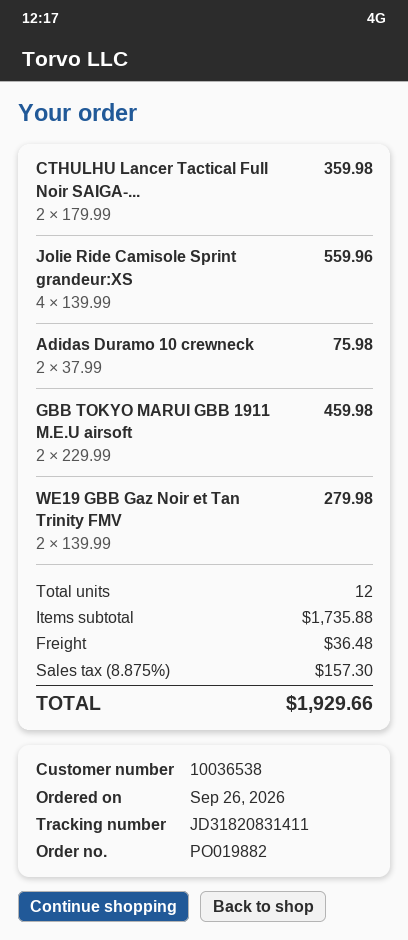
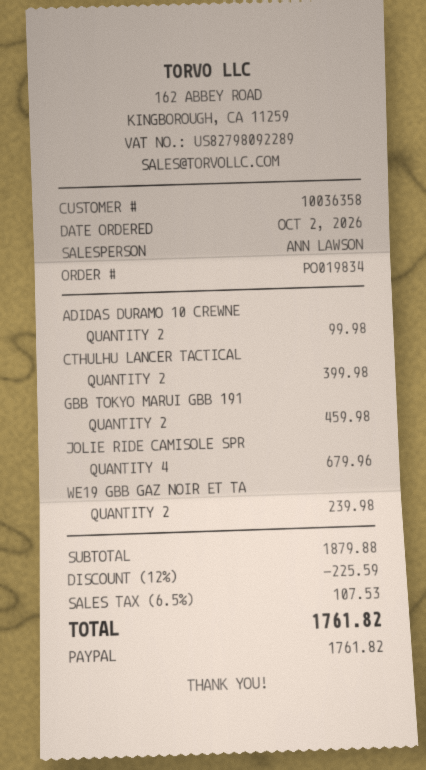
order number: PO019882 -> PO019834
order date: 2026-09-26 -> 2026-10-02
customer number: 10036538 -> 10036358
CTHULHU Lancer Tactical Full Noir SAIGA-...: 2 for 359.98 -> 2 for 399.98
Jolie Ride Camisole Sprint grandeur:XS: 4 for 559.96 -> 4 for 679.96
Adidas Duramo 10 crewneck: 2 for 75.98 -> 2 for 99.98
WE19 GBB Gaz Noir et Tan Trinity FMV: 2 for 279.98 -> 2 for 239.98
subtotal: 1735.88 -> 1879.88
discount: none -> 12% = 225.59
shipping: 36.48 -> none
tax: 8.875% = 157.30 -> 6.5% = 107.53
total: 1929.66 -> 1761.82

